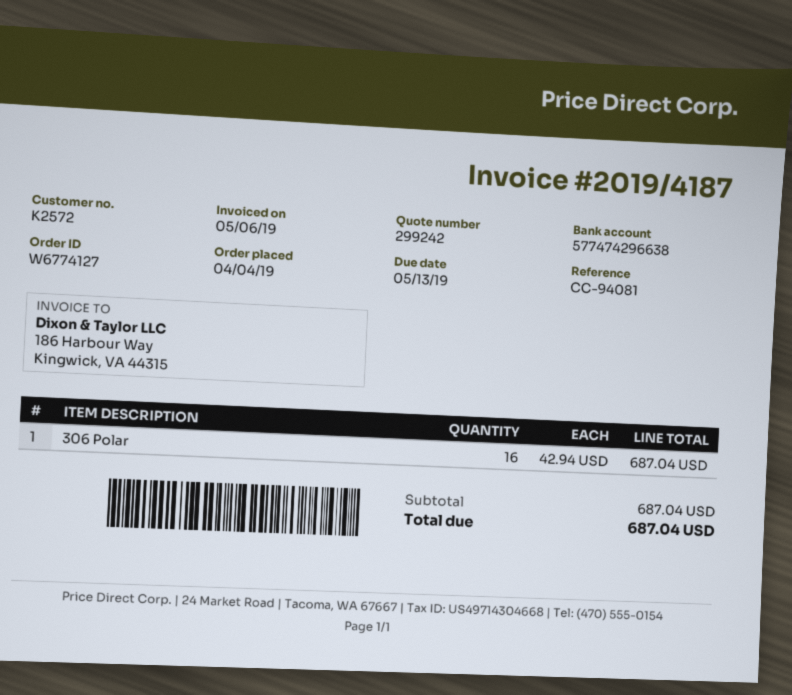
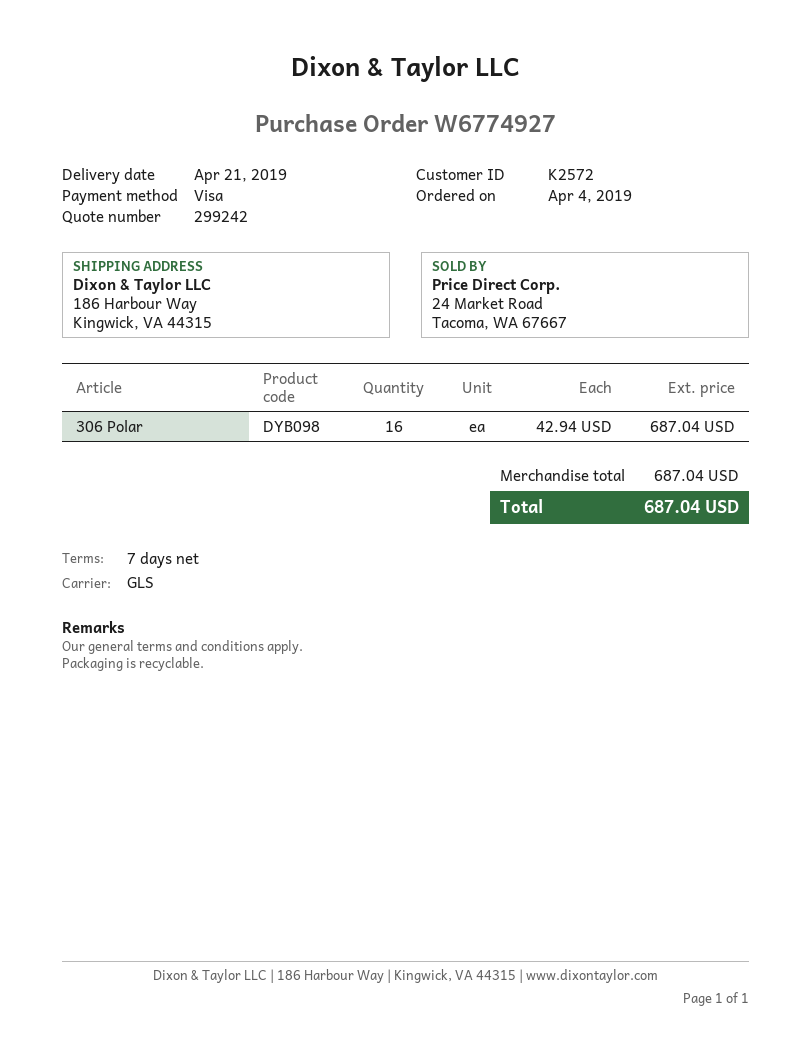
order number: W6774127 -> W6774927

